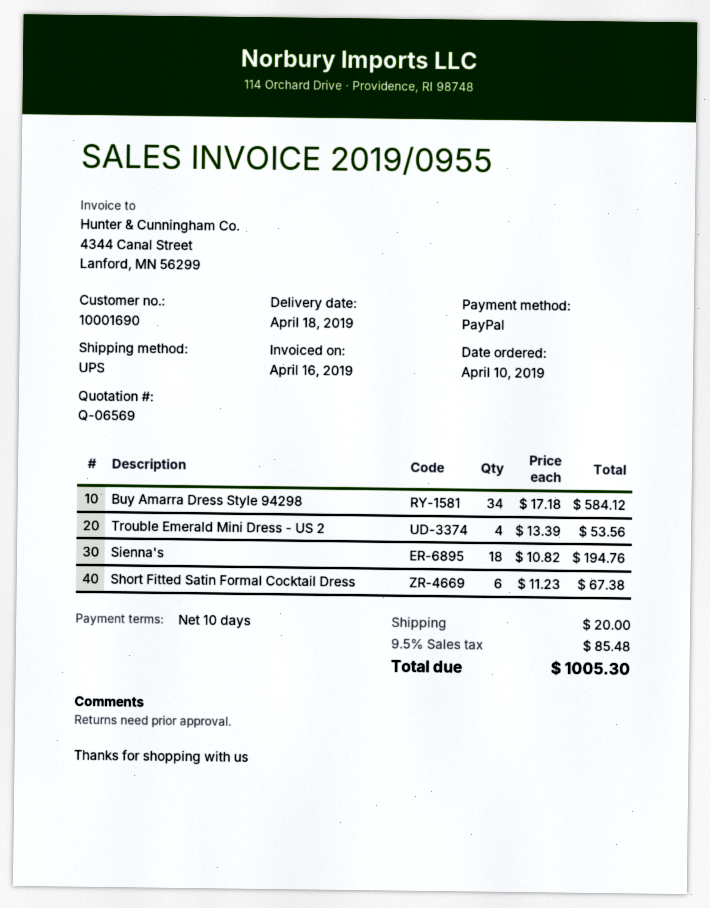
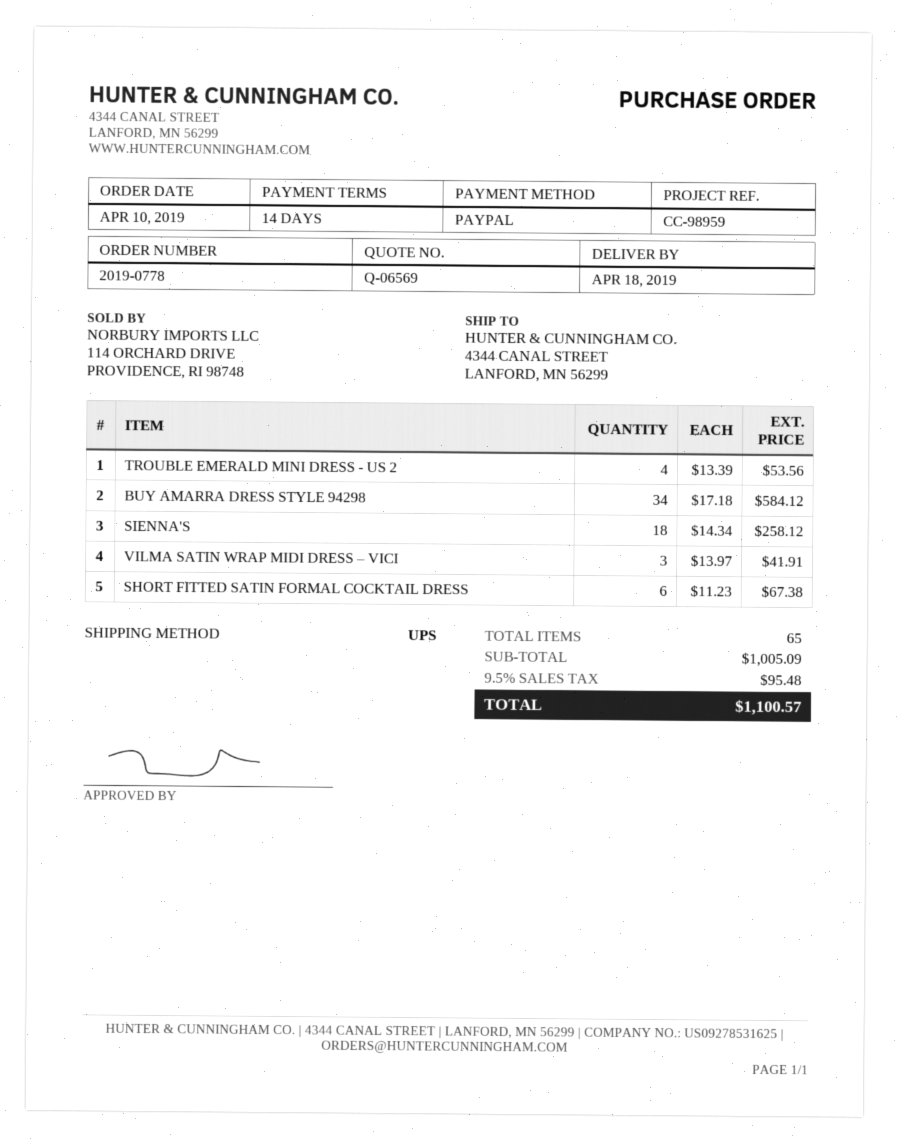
payment terms: 10 days -> 14 days
Sienna's: 18 x 10.82 = 194.76 -> 18 x 14.34 = 258.12
VILMA SATIN WRAP MIDI DRESS – VICI: none -> 3 x 13.97 = 41.91
shipping: 20.00 -> none
tax: 9.5% = 85.48 -> 9.5% = 95.48
total: 1005.30 -> 1100.57

